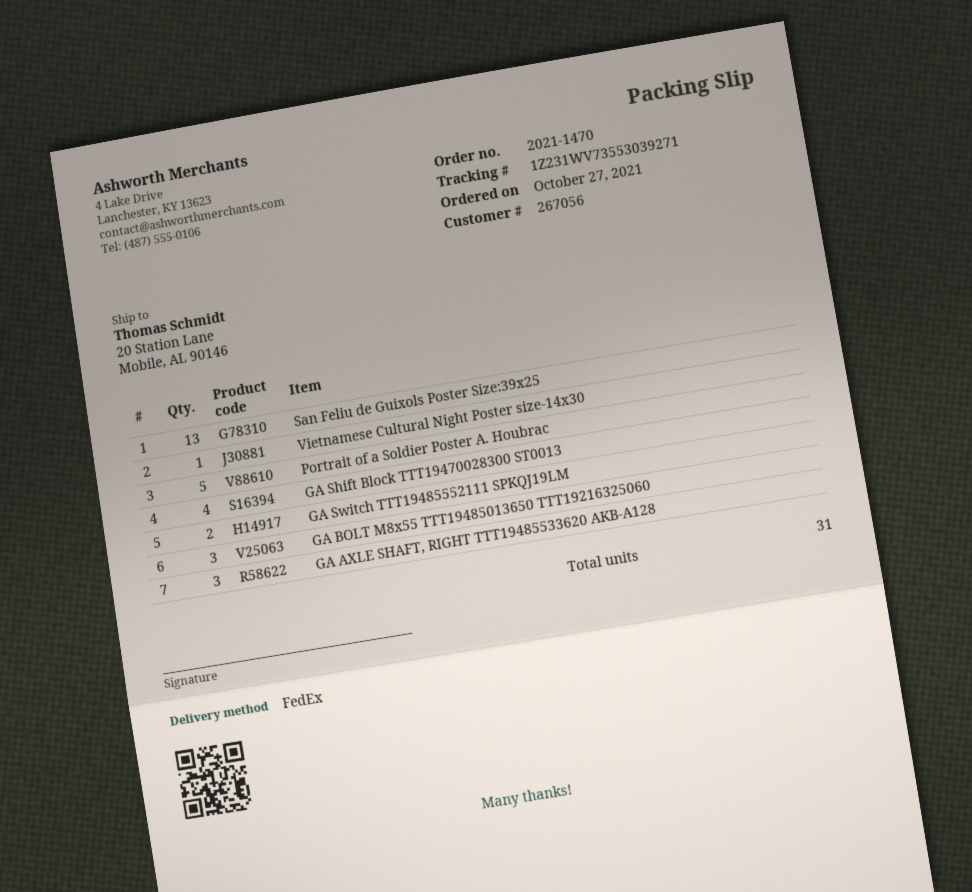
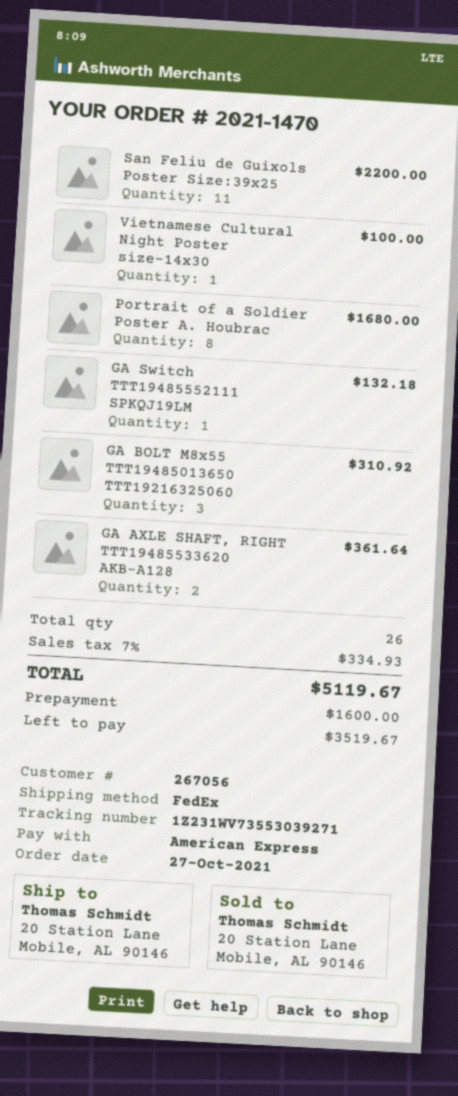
San Feliu de Guixols Poster Size:39x25: 13 -> 11
Portrait of a Soldier Poster A. Houbrac: 5 -> 8
GA Shift Block TTT19470028300 ST0013: 4 -> none
GA Switch TTT19485552111 SPKQJ19LM: 2 -> 1
GA AXLE SHAFT, RIGHT TTT19485533620 AKB-A128: 3 -> 2
total quantity: 31 -> 26

